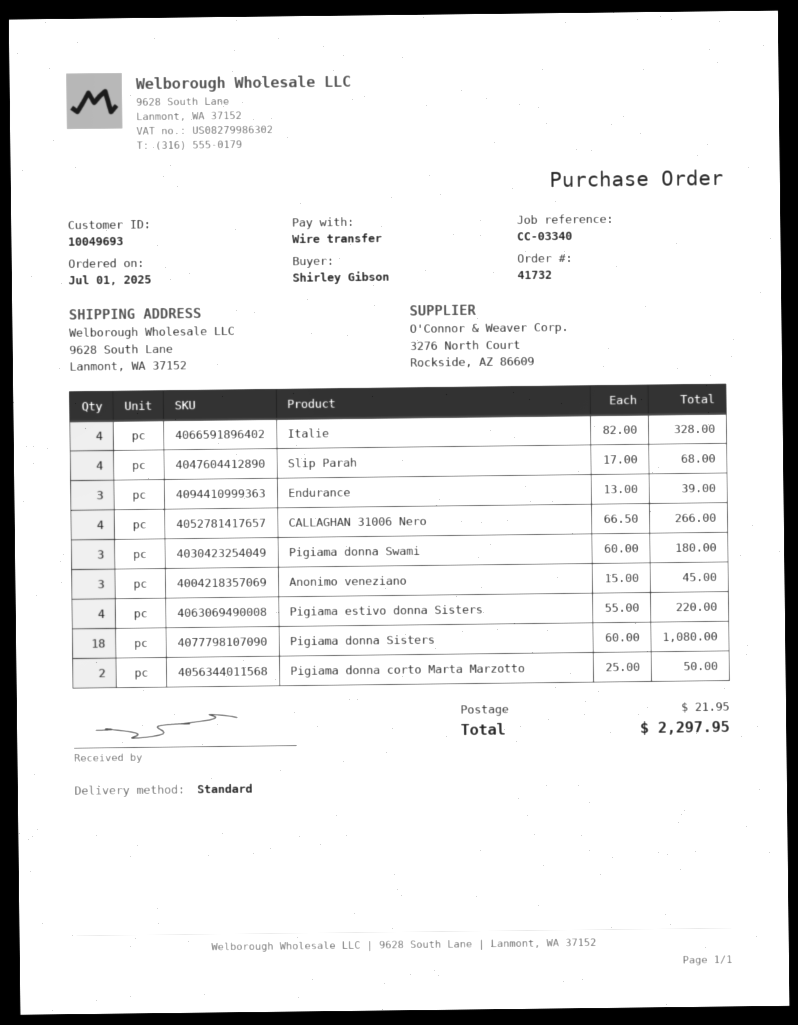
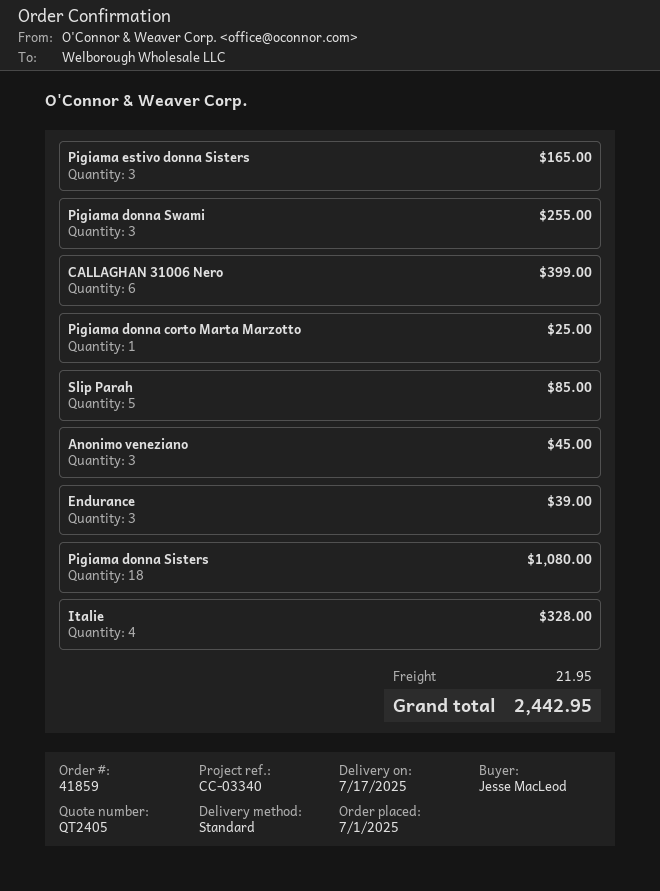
order number: 41732 -> 41859
ordered by: Shirley Gibson -> Jesse MacLeod
Slip Parah: 4 for 68.00 -> 5 for 85.00
CALLAGHAN 31006 Nero: 4 for 266.00 -> 6 for 399.00
Pigiama donna Swami: 3 for 180.00 -> 3 for 255.00
Pigiama estivo donna Sisters: 4 for 220.00 -> 3 for 165.00
Pigiama donna corto Marta Marzotto: 2 for 50.00 -> 1 for 25.00
total: 2297.95 -> 2442.95

